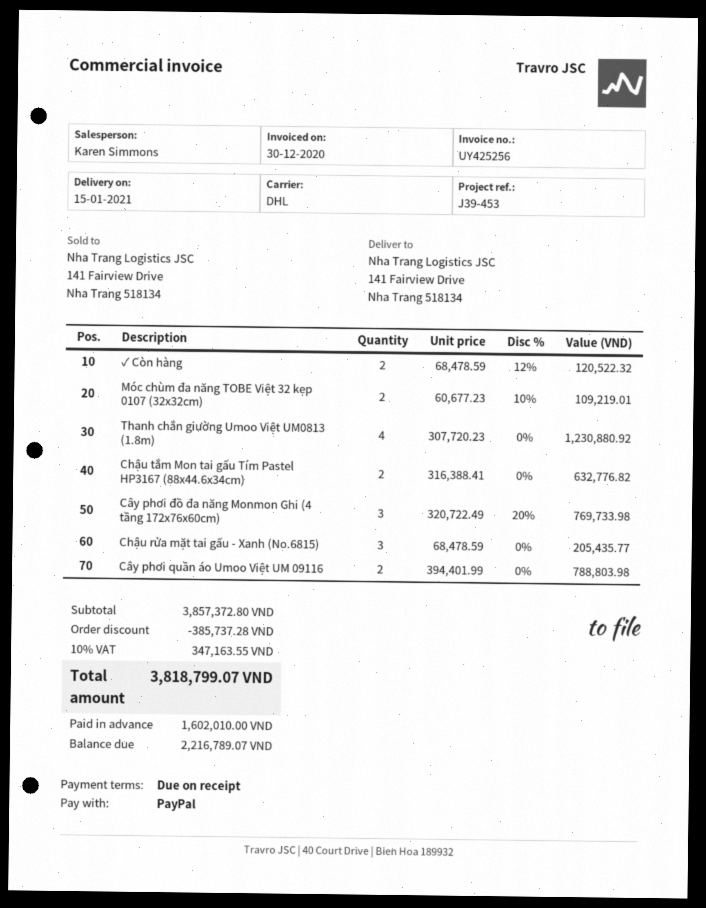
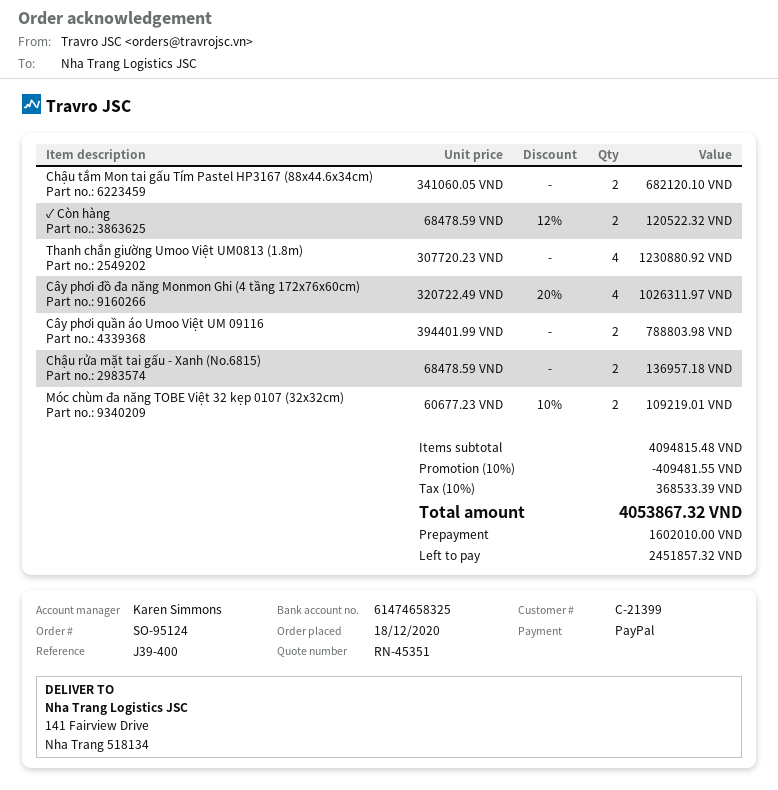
reference: J39-453 -> J39-400
Chậu tắm Mon tai gấu Tím Pastel HP3167 (88x44.6x34cm): 2 x 316388.41 = 632776.82 -> 2 x 341060.05 = 682120.10
Cây phơi đồ đa năng Monmon Ghi (4 tầng 172x76x60cm): 3 x 320722.49 - 20% = 769733.98 -> 4 x 320722.49 - 20% = 1026311.97
Chậu rửa mặt tai gấu - Xanh (No.6815): 3 x 68478.59 = 205435.77 -> 2 x 68478.59 = 136957.18
subtotal: 3857372.80 -> 4094815.48
discount: 385737.28 -> 409481.55
tax: 10% = 347163.55 -> 10% = 368533.39
total: 3818799.07 -> 4053867.32
balance: 2216789.07 -> 2451857.32

